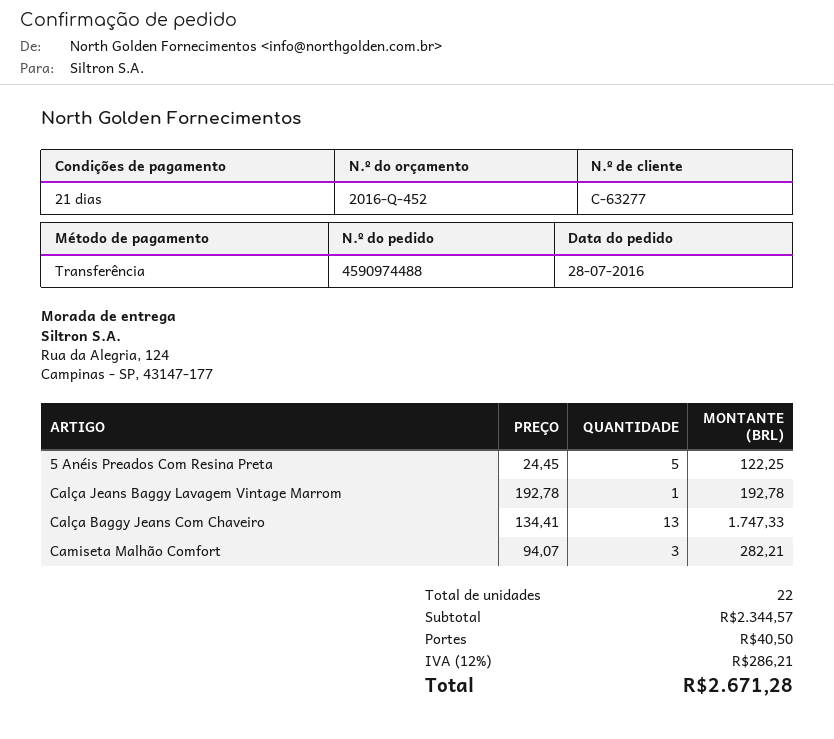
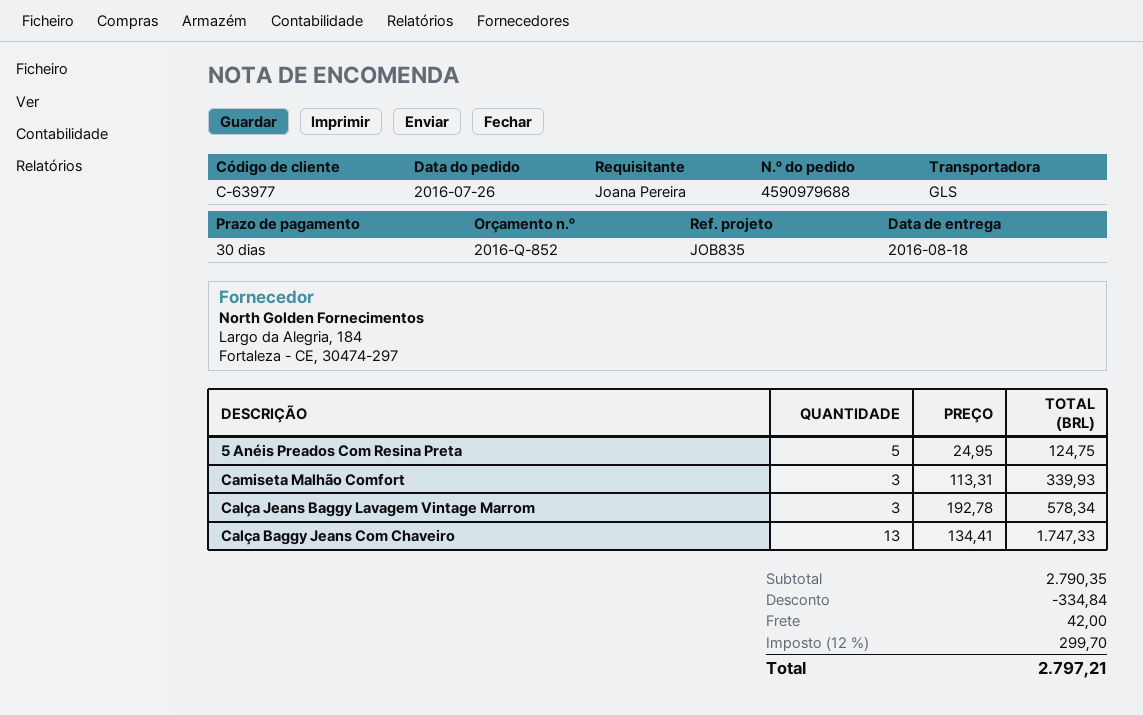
quote number: 2016-Q-452 -> 2016-Q-852
order number: 4590974488 -> 4590979688
order date: 2016-07-28 -> 2016-07-26
payment terms: 21 days -> 30 days
customer number: C-63277 -> C-63977
5 Anéis Preados Com Resina Preta: 5 x 24.45 = 122.25 -> 5 x 24.95 = 124.75
Calça Jeans Baggy Lavagem Vintage Marrom: 1 x 192.78 = 192.78 -> 3 x 192.78 = 578.34
Camiseta Malhão Comfort: 3 x 94.07 = 282.21 -> 3 x 113.31 = 339.93
subtotal: 2344.57 -> 2790.35
discount: none -> 334.84
shipping: 40.50 -> 42.00
tax: 12% = 286.21 -> 12% = 299.70
total: 2671.28 -> 2797.21

